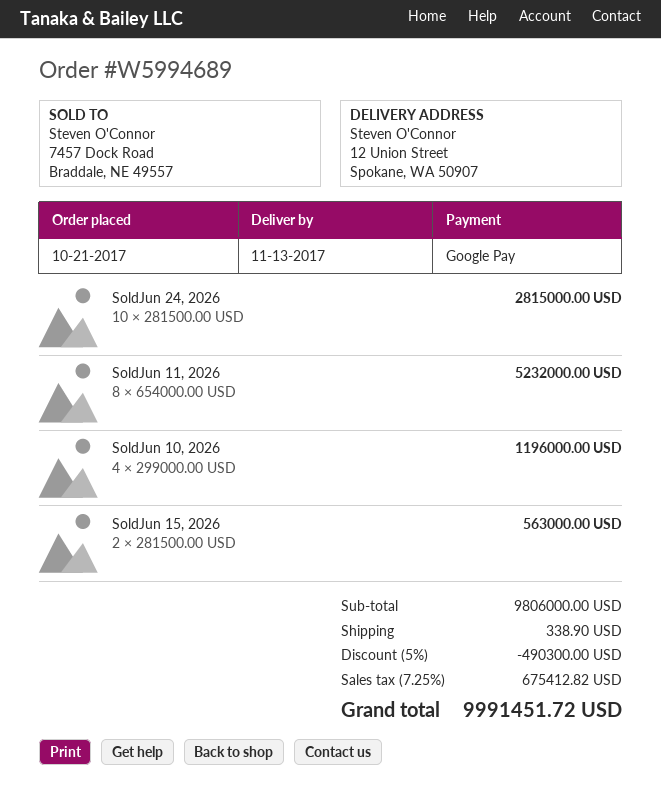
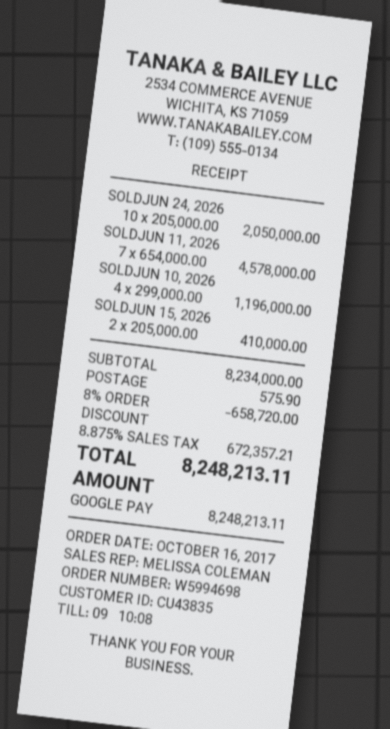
order number: W5994689 -> W5994698
order date: 2017-10-21 -> 2017-10-16
SoldJun 24, 2026: 10 x 281500.00 = 2815000.00 -> 10 x 205000.00 = 2050000.00
SoldJun 11, 2026: 8 x 654000.00 = 5232000.00 -> 7 x 654000.00 = 4578000.00
SoldJun 15, 2026: 2 x 281500.00 = 563000.00 -> 2 x 205000.00 = 410000.00
subtotal: 9806000.00 -> 8234000.00
discount: 5% = 490300.00 -> 8% = 658720.00
shipping: 338.90 -> 575.90
tax: 7.25% = 675412.82 -> 8.875% = 672357.21
total: 9991451.72 -> 8248213.11

